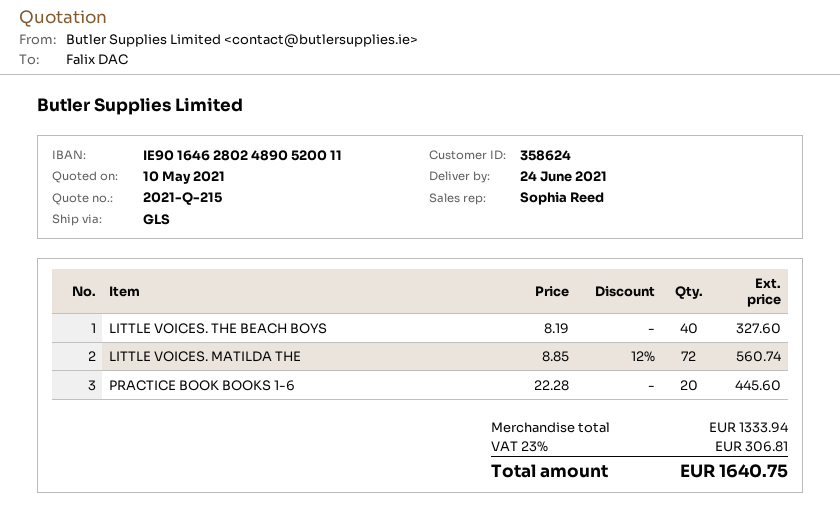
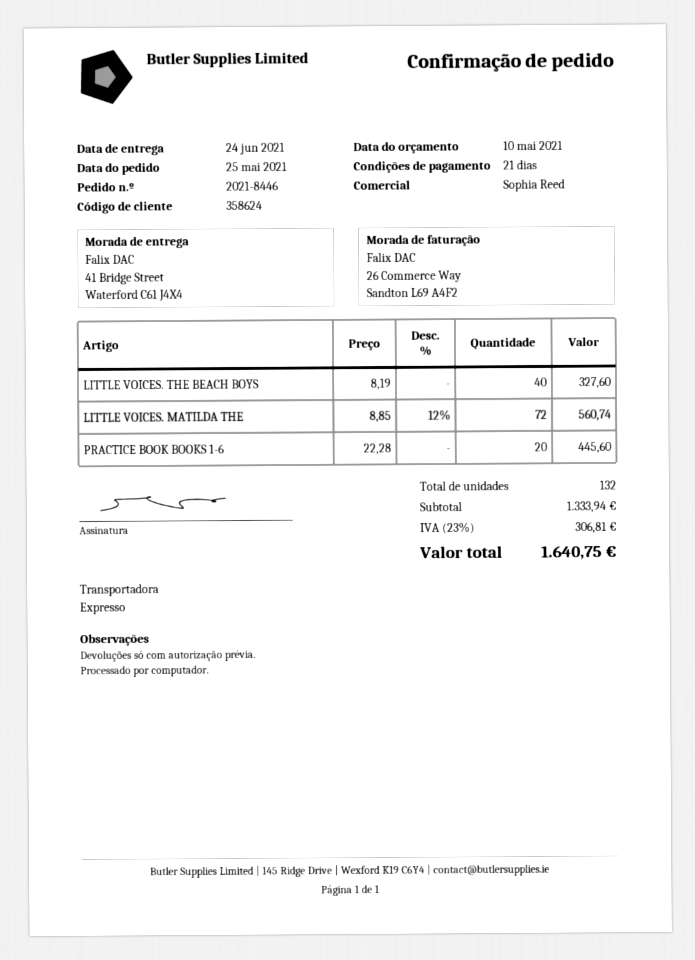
shipping method: GLS -> express

